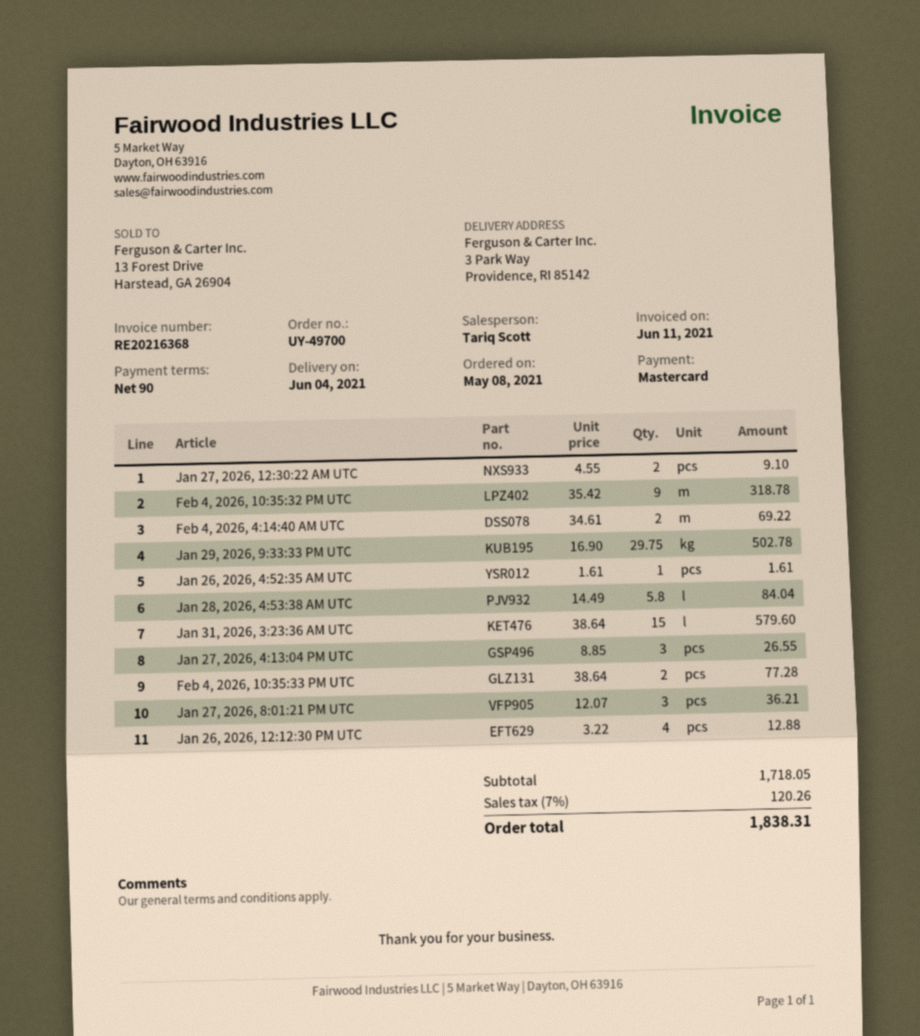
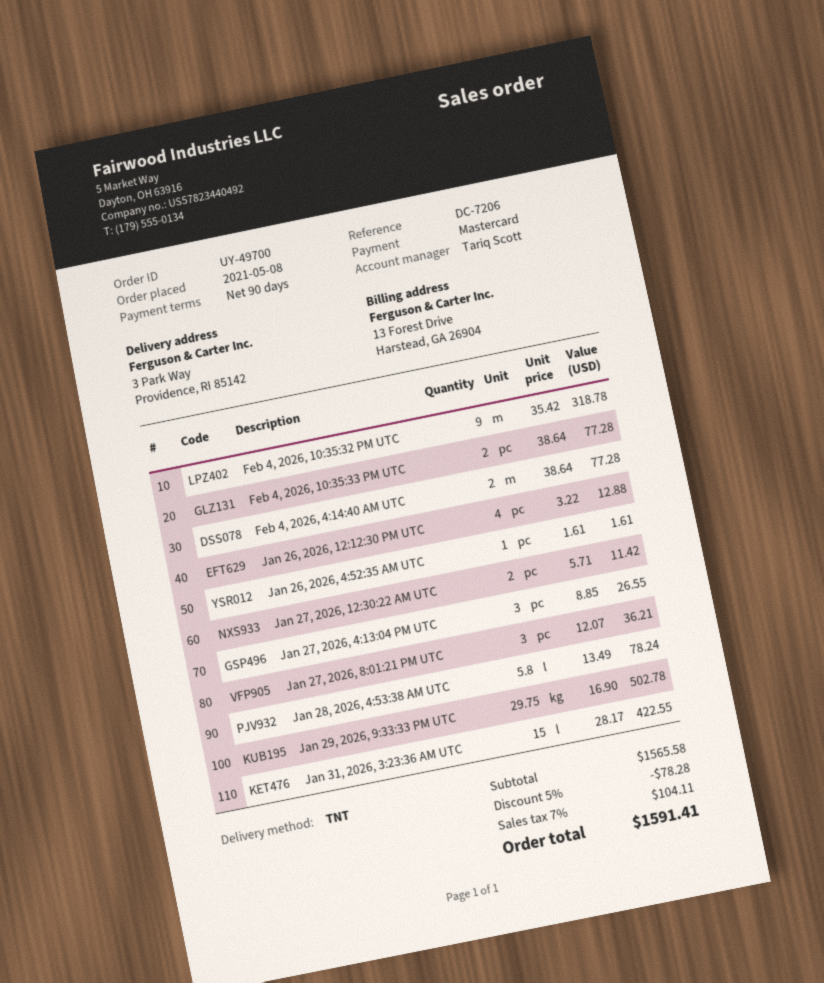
Jan 27, 2026, 12:30:22 AM UTC: 2 x 4.55 = 9.10 -> 2 x 5.71 = 11.42
Feb 4, 2026, 4:14:40 AM UTC: 2 x 34.61 = 69.22 -> 2 x 38.64 = 77.28
Jan 28, 2026, 4:53:38 AM UTC: 5.8 x 14.49 = 84.04 -> 5.8 x 13.49 = 78.24
Jan 31, 2026, 3:23:36 AM UTC: 15 x 38.64 = 579.60 -> 15 x 28.17 = 422.55
subtotal: 1718.05 -> 1565.58
discount: none -> 5% = 78.28
tax: 7% = 120.26 -> 7% = 104.11
total: 1838.31 -> 1591.41

